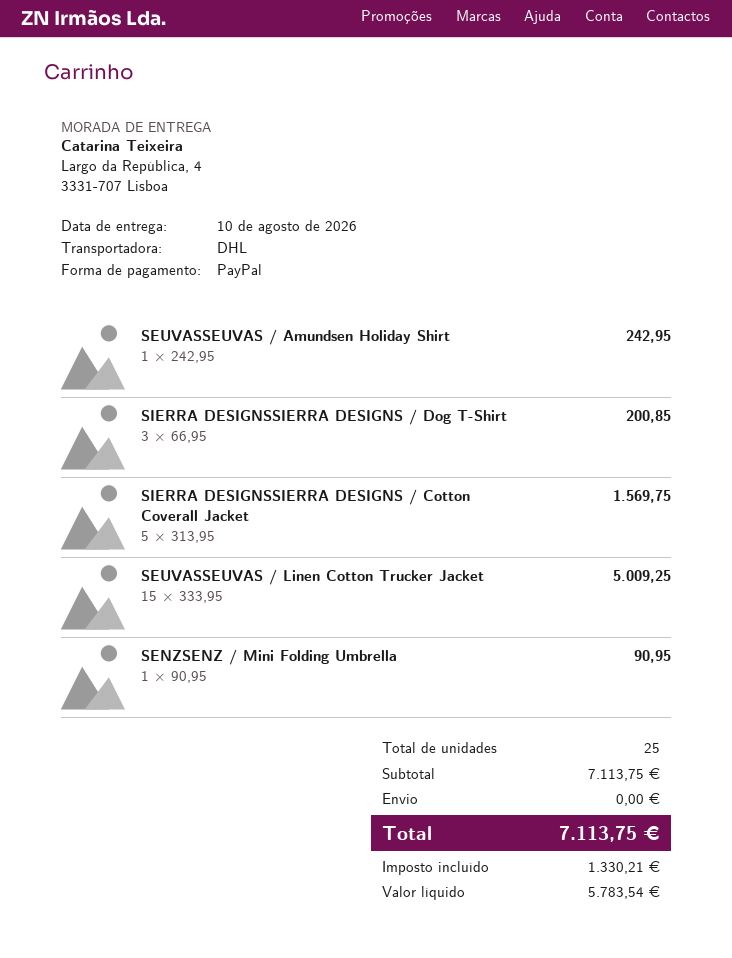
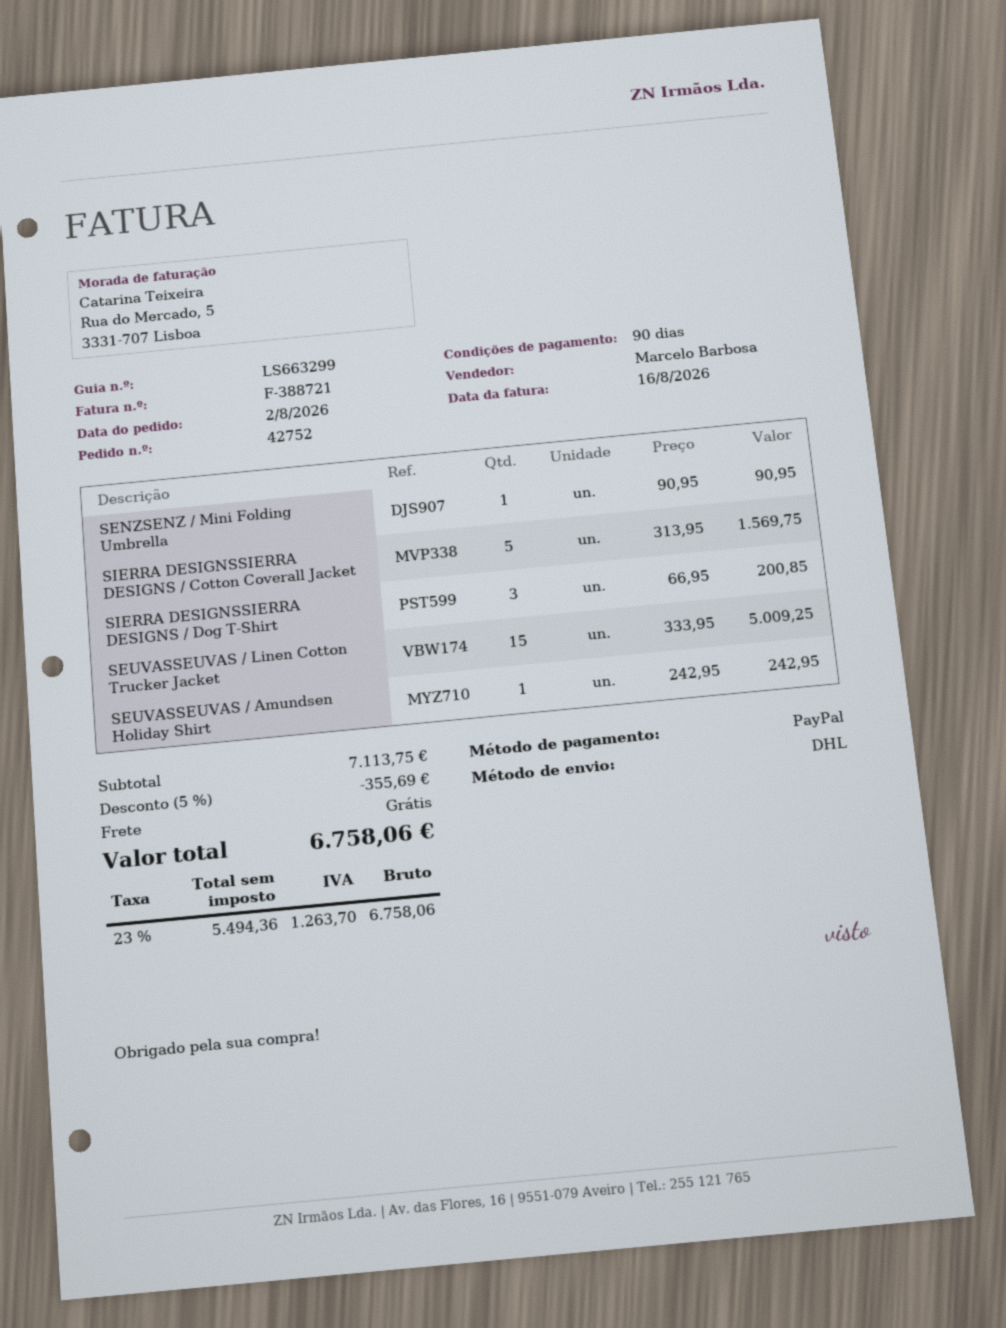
discount: none -> 5% = 355.69
net: 5783.54 -> 5494.36
tax: 1330.21 -> 1263.70
total: 7113.75 -> 6758.06

